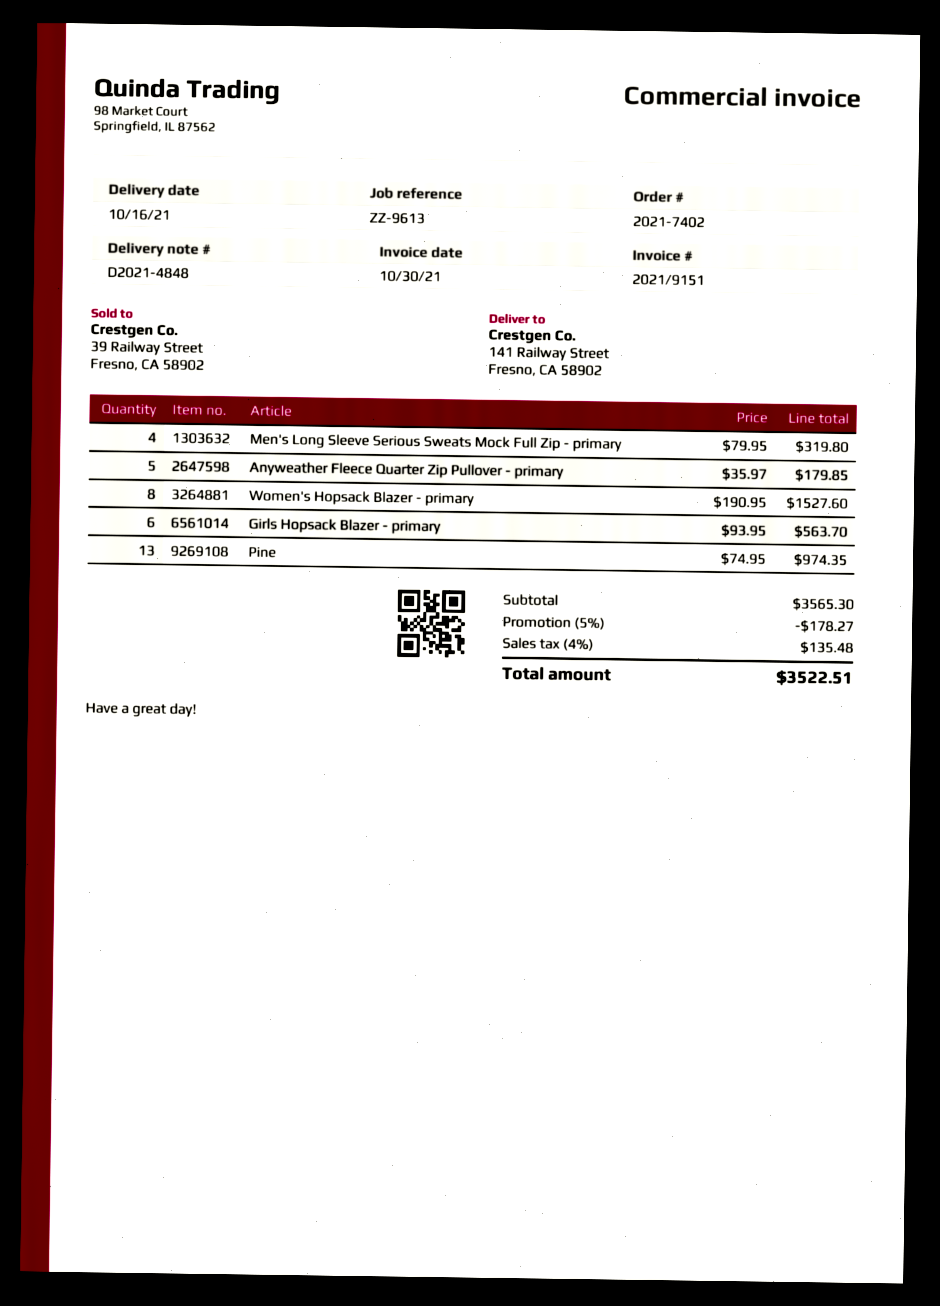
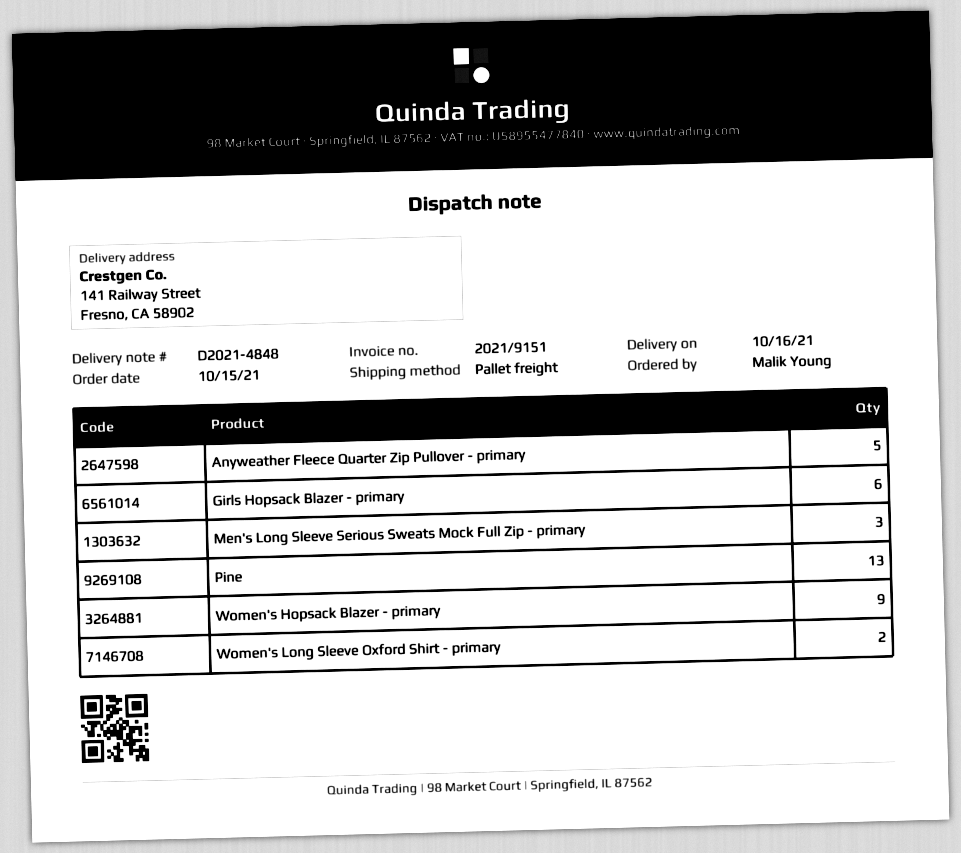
Men's Long Sleeve Serious Sweats Mock Full Zip - primary: 4 -> 3
Women's Hopsack Blazer - primary: 8 -> 9
Women's Long Sleeve Oxford Shirt - primary: none -> 2

